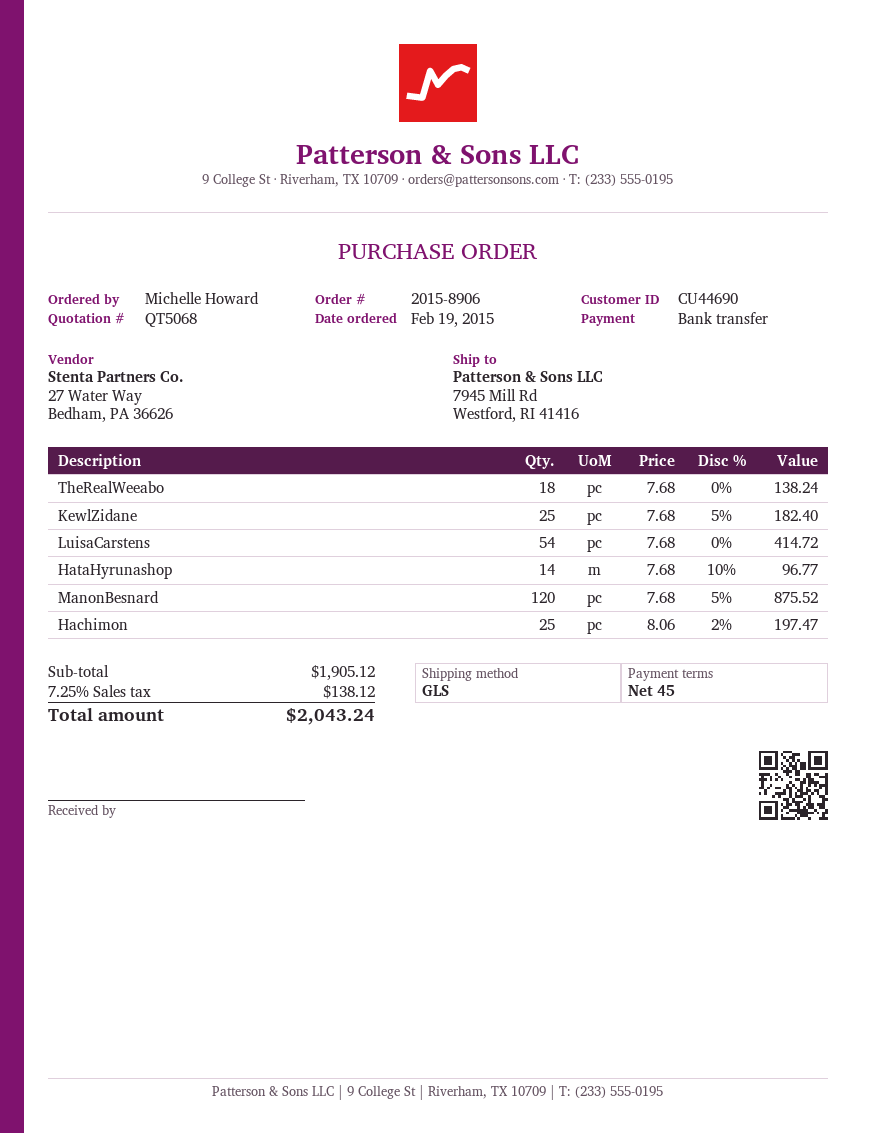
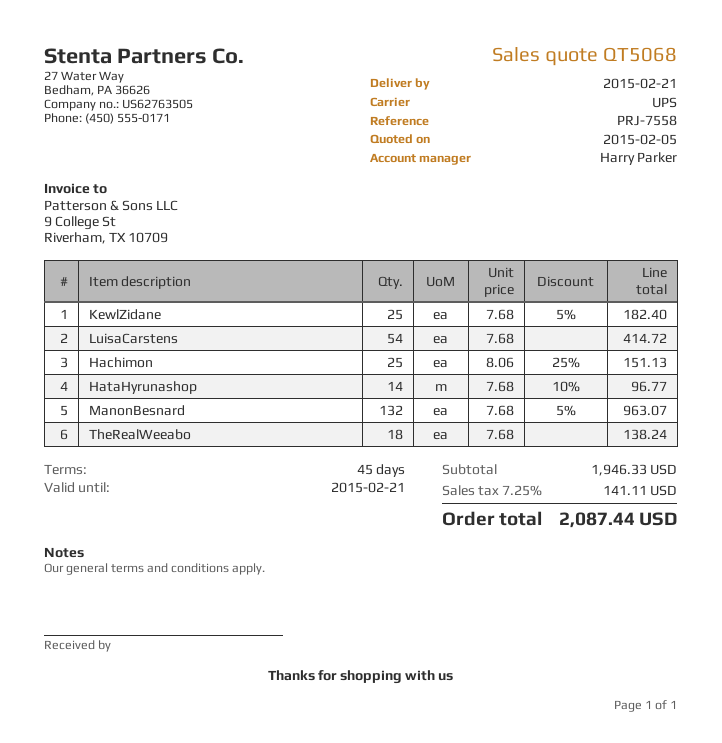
shipping method: GLS -> UPS
ManonBesnard: 120 x 7.68 - 5% = 875.52 -> 132 x 7.68 - 5% = 963.07
Hachimon: 25 x 8.06 - 2% = 197.47 -> 25 x 8.06 - 25% = 151.13
subtotal: 1905.12 -> 1946.33
tax: 7.25% = 138.12 -> 7.25% = 141.11
total: 2043.24 -> 2087.44

